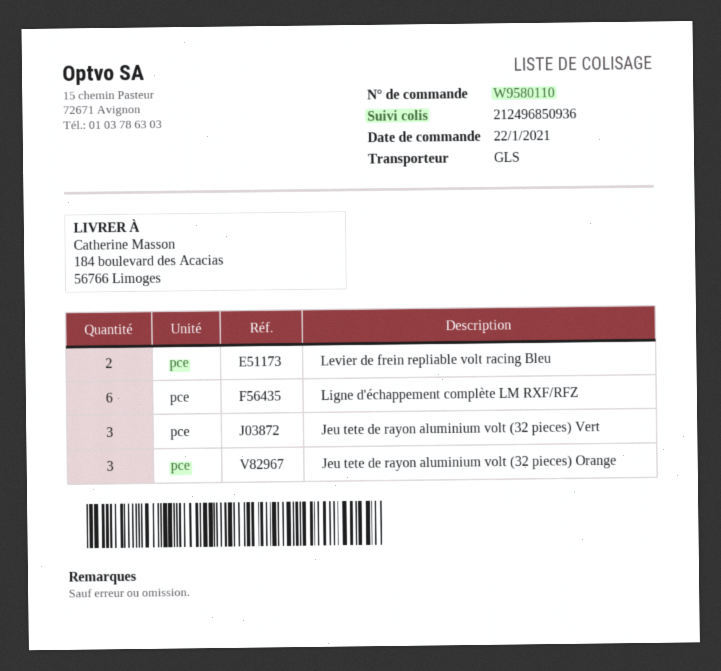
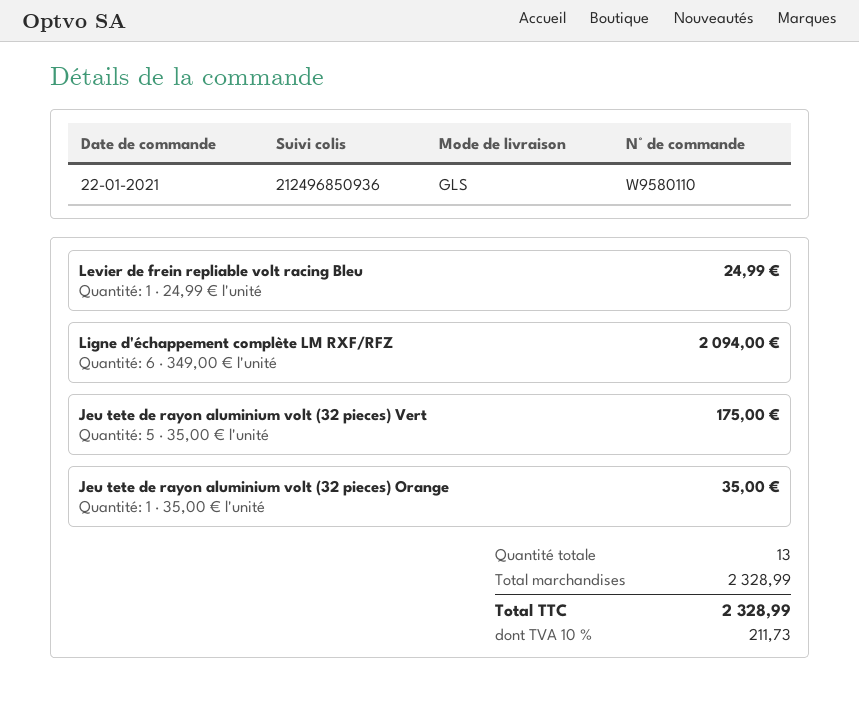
Levier de frein repliable volt racing Bleu: 2 -> 1
Jeu tete de rayon aluminium volt (32 pieces) Vert: 3 -> 5
Jeu tete de rayon aluminium volt (32 pieces) Orange: 3 -> 1

